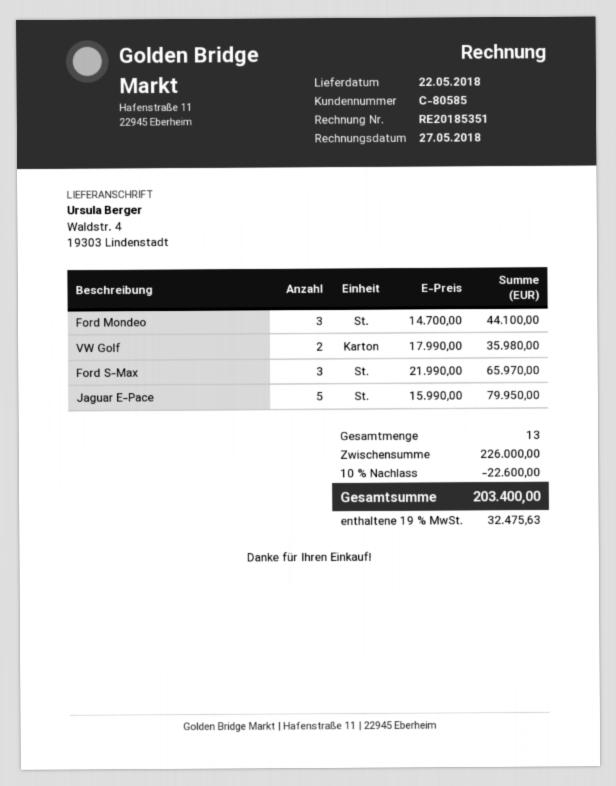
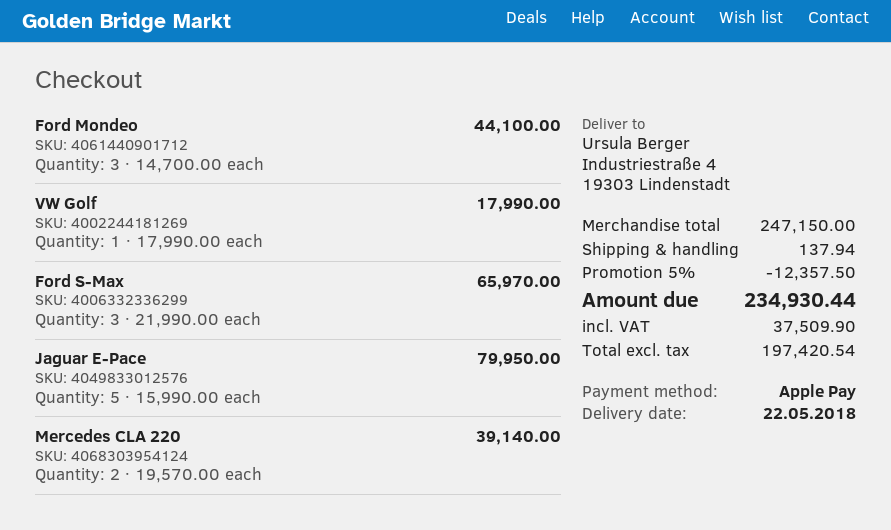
ship to: Waldstr. 4, 19303 Lindenstadt -> Industriestraße 4, 19303 Lindenstadt
VW Golf: 2 x 17990.00 = 35980.00 -> 1 x 17990.00 = 17990.00
Mercedes CLA 220: none -> 2 x 19570.00 = 39140.00
subtotal: 226000.00 -> 247150.00
discount: 10% = 22600.00 -> 5% = 12357.50
shipping: none -> 137.94
tax: 32475.63 -> 37509.90
total: 203400.00 -> 234930.44

